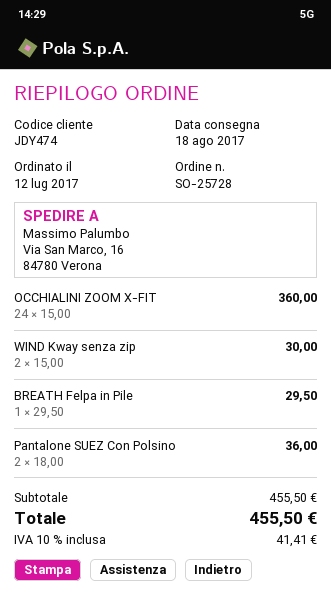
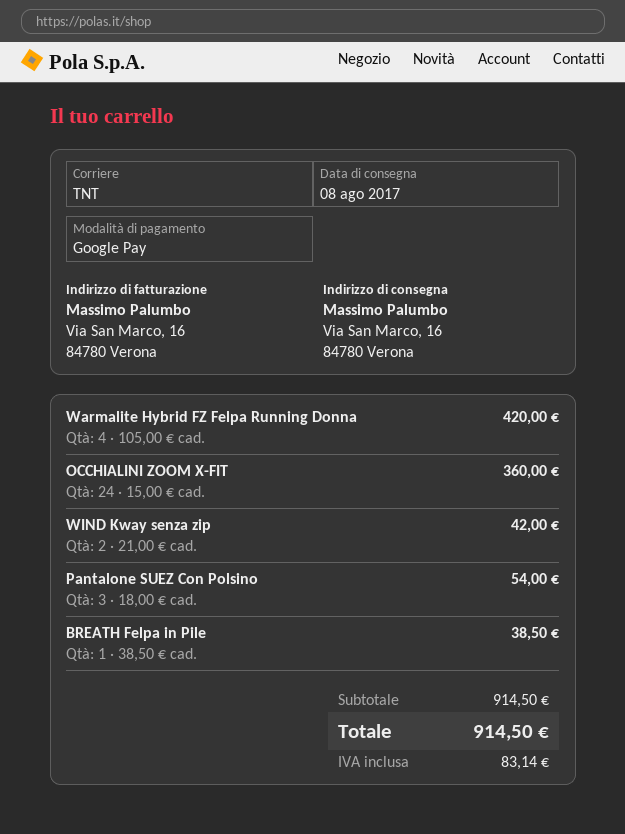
delivery date: 2017-08-18 -> 2017-08-08
WIND Kway senza zip: 2 x 15.00 = 30.00 -> 2 x 21.00 = 42.00
BREATH Felpa in Pile: 1 x 29.50 = 29.50 -> 1 x 38.50 = 38.50
Pantalone SUEZ Con Polsino: 2 x 18.00 = 36.00 -> 3 x 18.00 = 54.00
Warmalite Hybrid FZ Felpa Running Donna: none -> 4 x 105.00 = 420.00
subtotal: 455.50 -> 914.50
tax: 41.41 -> 83.14
total: 455.50 -> 914.50

